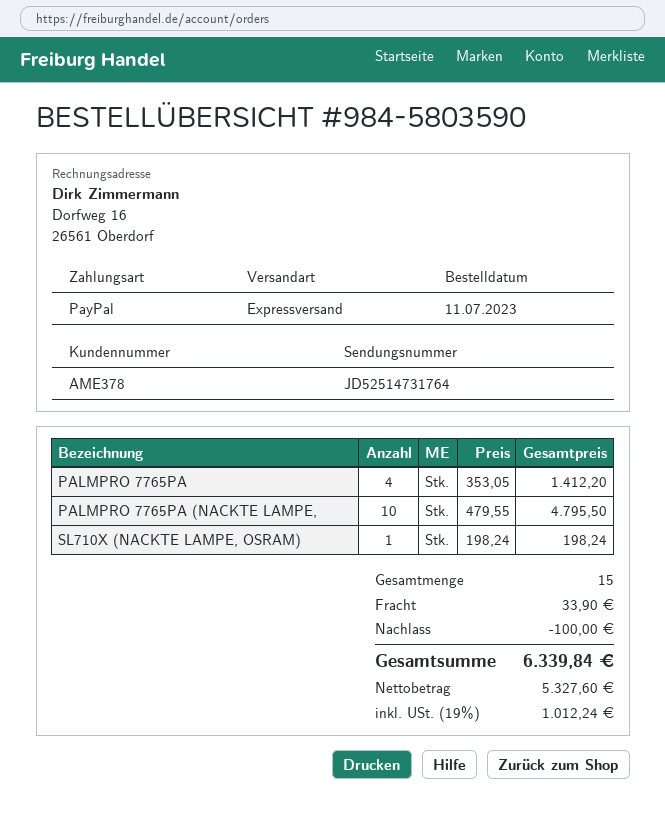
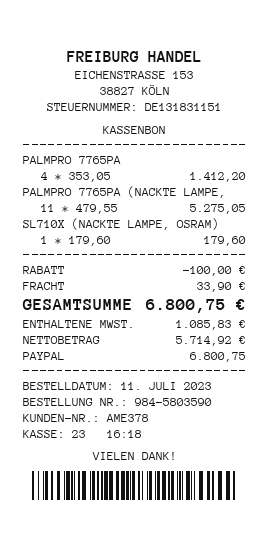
PALMPRO 7765PA (NACKTE LAMPE,: 10 x 479.55 = 4795.50 -> 11 x 479.55 = 5275.05
SL710X (NACKTE LAMPE, OSRAM): 1 x 198.24 = 198.24 -> 1 x 179.60 = 179.60
net: 5327.60 -> 5714.92
tax: 1012.24 -> 1085.83
total: 6339.84 -> 6800.75

